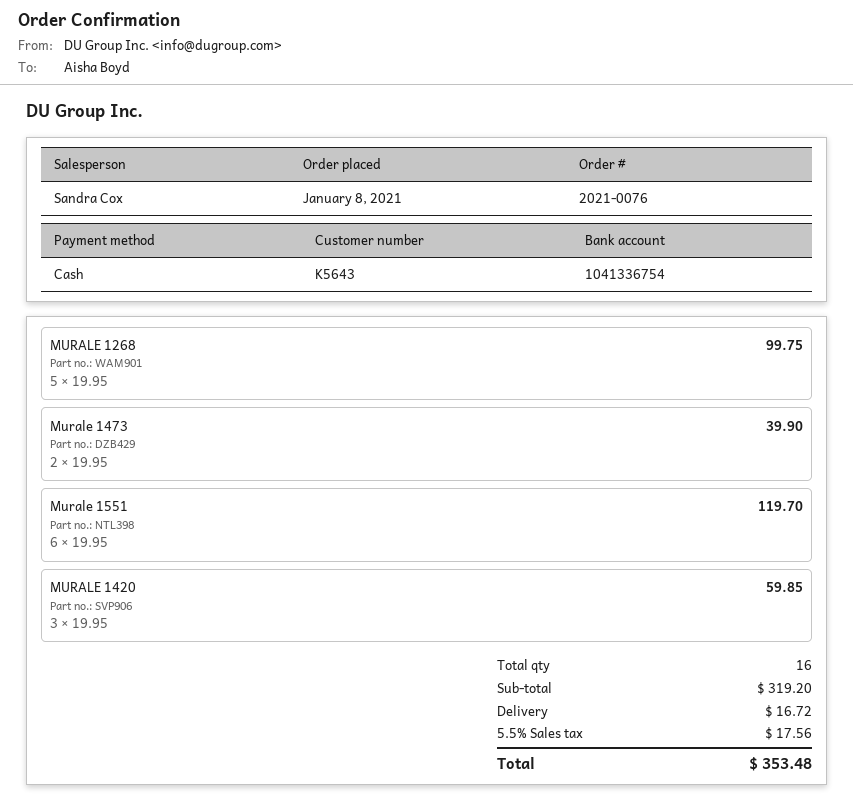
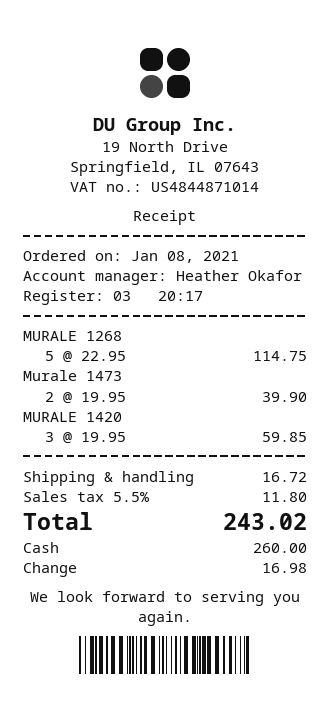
sales rep: Sandra Cox -> Heather Okafor
MURALE 1268: 5 x 19.95 = 99.75 -> 5 x 22.95 = 114.75
Murale 1551: 6 x 19.95 = 119.70 -> none
tax: 5.5% = 17.56 -> 5.5% = 11.80
total: 353.48 -> 243.02

